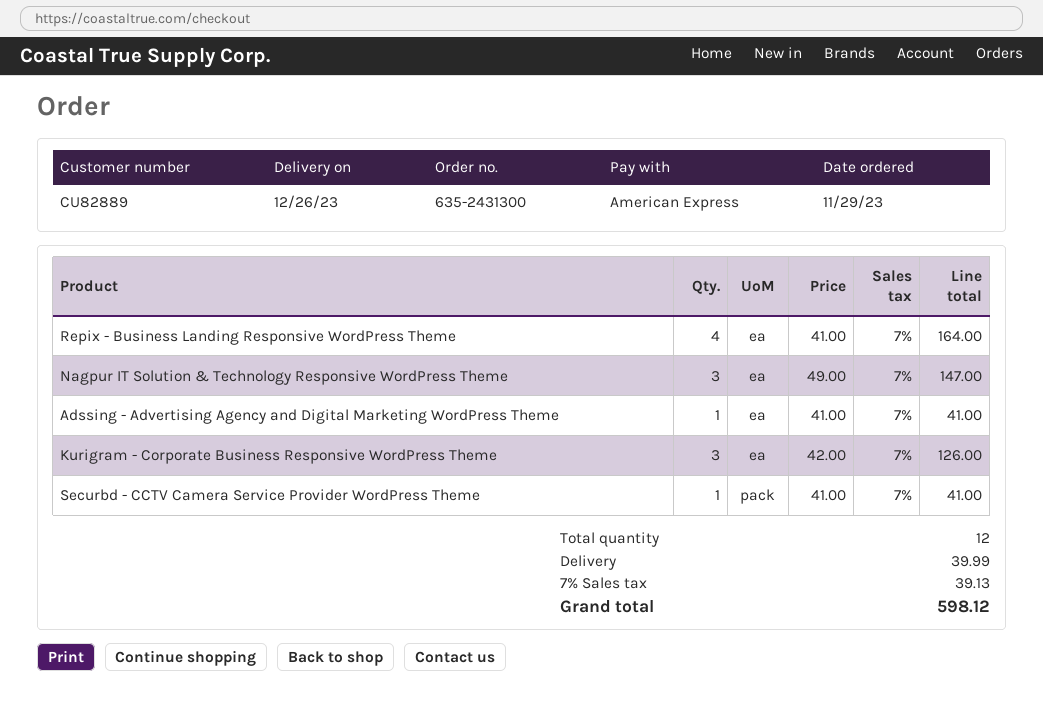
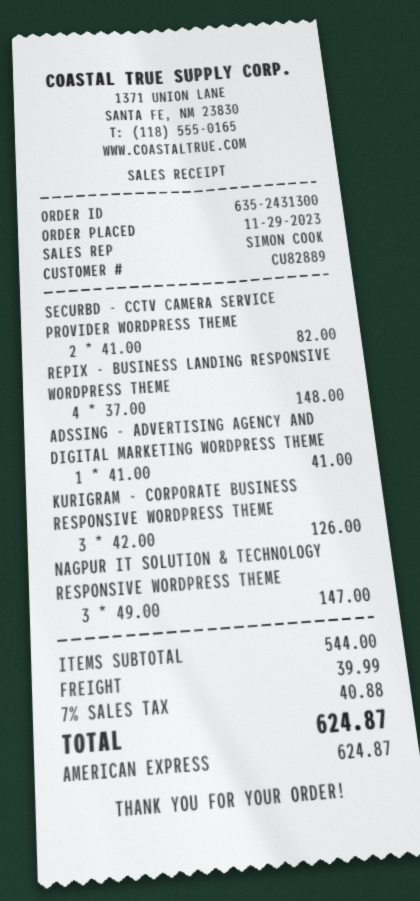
Repix - Business Landing Responsive WordPress Theme: 4 x 41.00 = 164.00 -> 4 x 37.00 = 148.00
Securbd - CCTV Camera Service Provider WordPress Theme: 1 x 41.00 = 41.00 -> 2 x 41.00 = 82.00
tax: 7% = 39.13 -> 7% = 40.88
total: 598.12 -> 624.87

